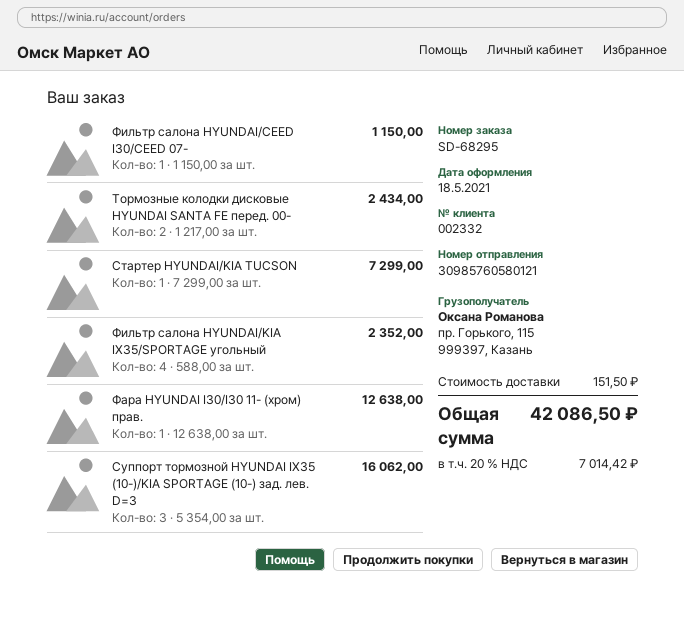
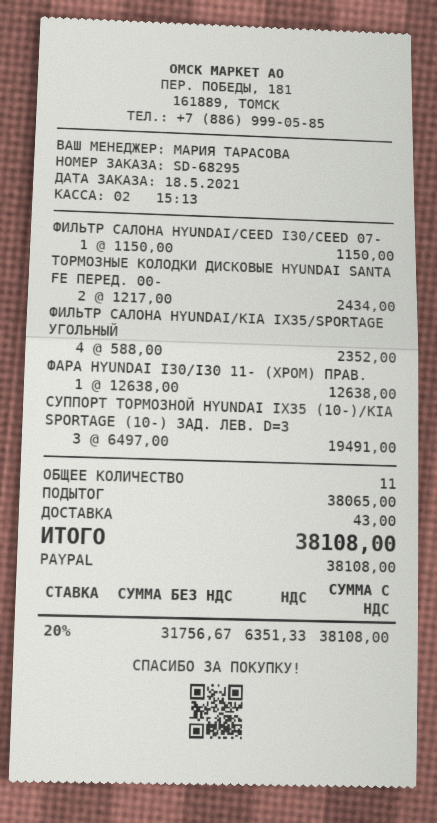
Стартер HYUNDAI/KIA TUCSON: 1 x 7299.00 = 7299.00 -> none
Суппорт тормозной HYUNDAI IX35 (10-)/KIA SPORTAGE (10-) зад. лев. D=3: 3 x 5354.00 = 16062.00 -> 3 x 6497.00 = 19491.00
shipping: 151.50 -> 43.00
tax: 20% = 7014.42 -> 20% = 6351.33
total: 42086.50 -> 38108.00

